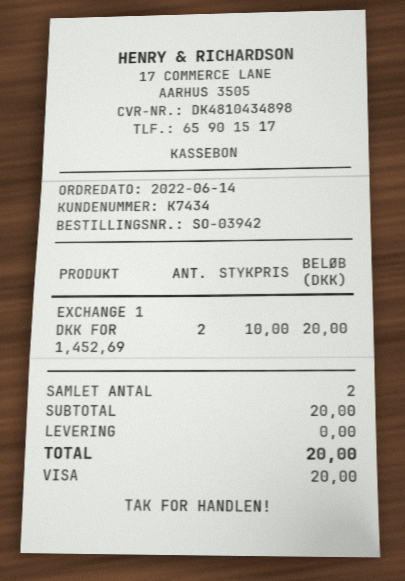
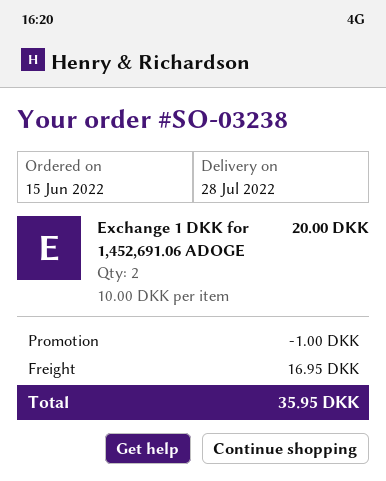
order number: SO-03942 -> SO-03238
order date: 2022-06-14 -> 2022-06-15
discount: none -> 1.00
shipping: 0.00 -> 16.95
total: 20.00 -> 35.95

